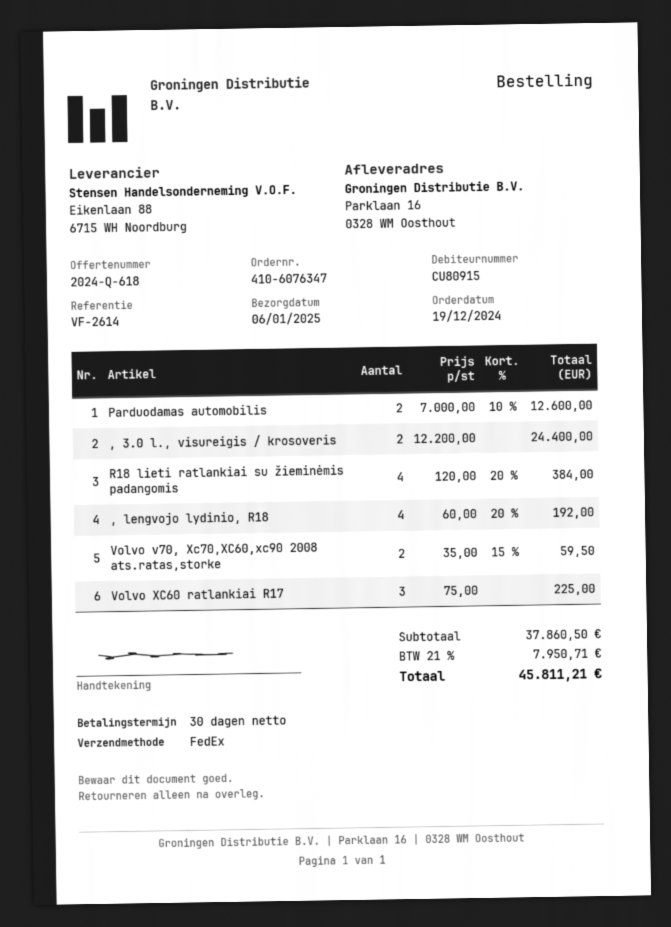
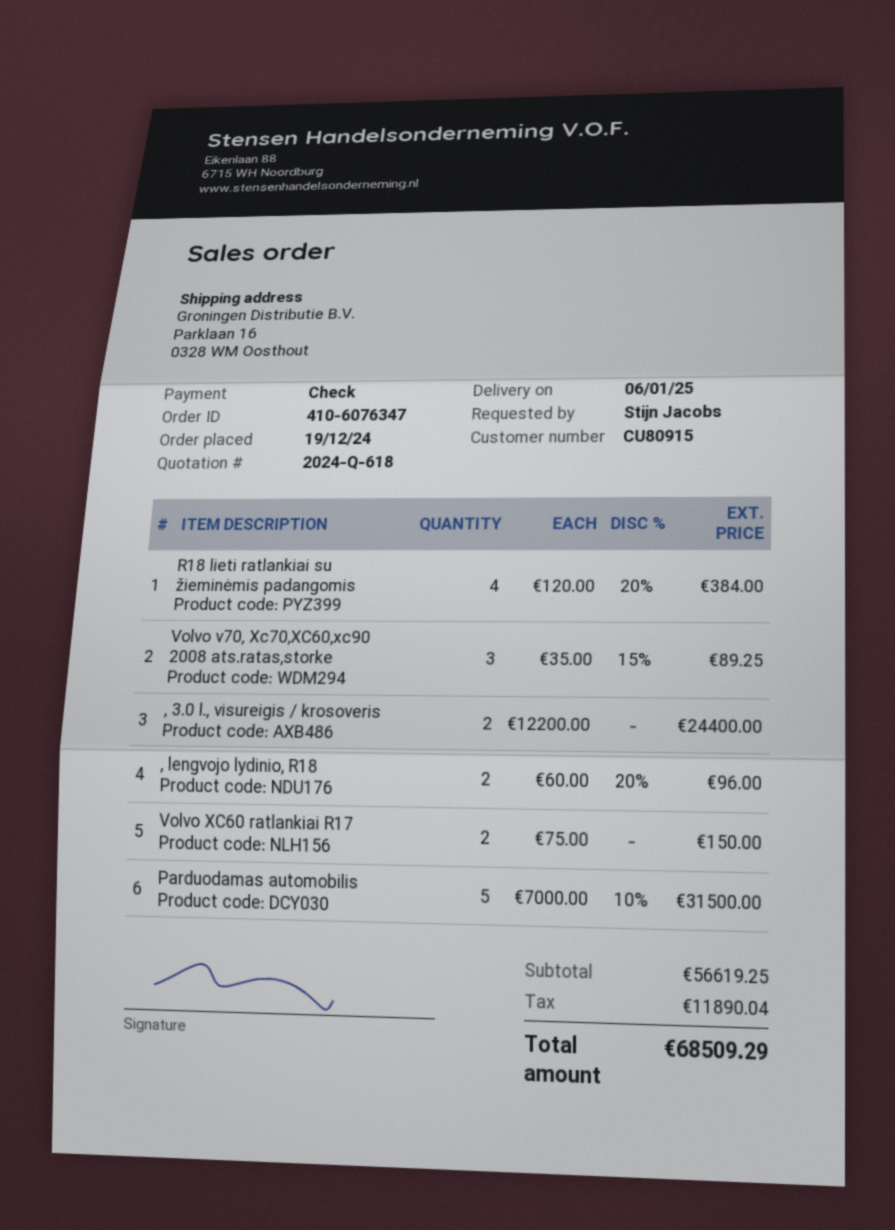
Parduodamas automobilis: 2 x 7000.00 - 10% = 12600.00 -> 5 x 7000.00 - 10% = 31500.00
, lengvojo lydinio, R18: 4 x 60.00 - 20% = 192.00 -> 2 x 60.00 - 20% = 96.00
Volvo v70, Xc70,XC60,xc90 2008 ats.ratas,storke: 2 x 35.00 - 15% = 59.50 -> 3 x 35.00 - 15% = 89.25
Volvo XC60 ratlankiai R17: 3 x 75.00 = 225.00 -> 2 x 75.00 = 150.00
subtotal: 37860.50 -> 56619.25
tax: 7950.71 -> 11890.04
total: 45811.21 -> 68509.29

